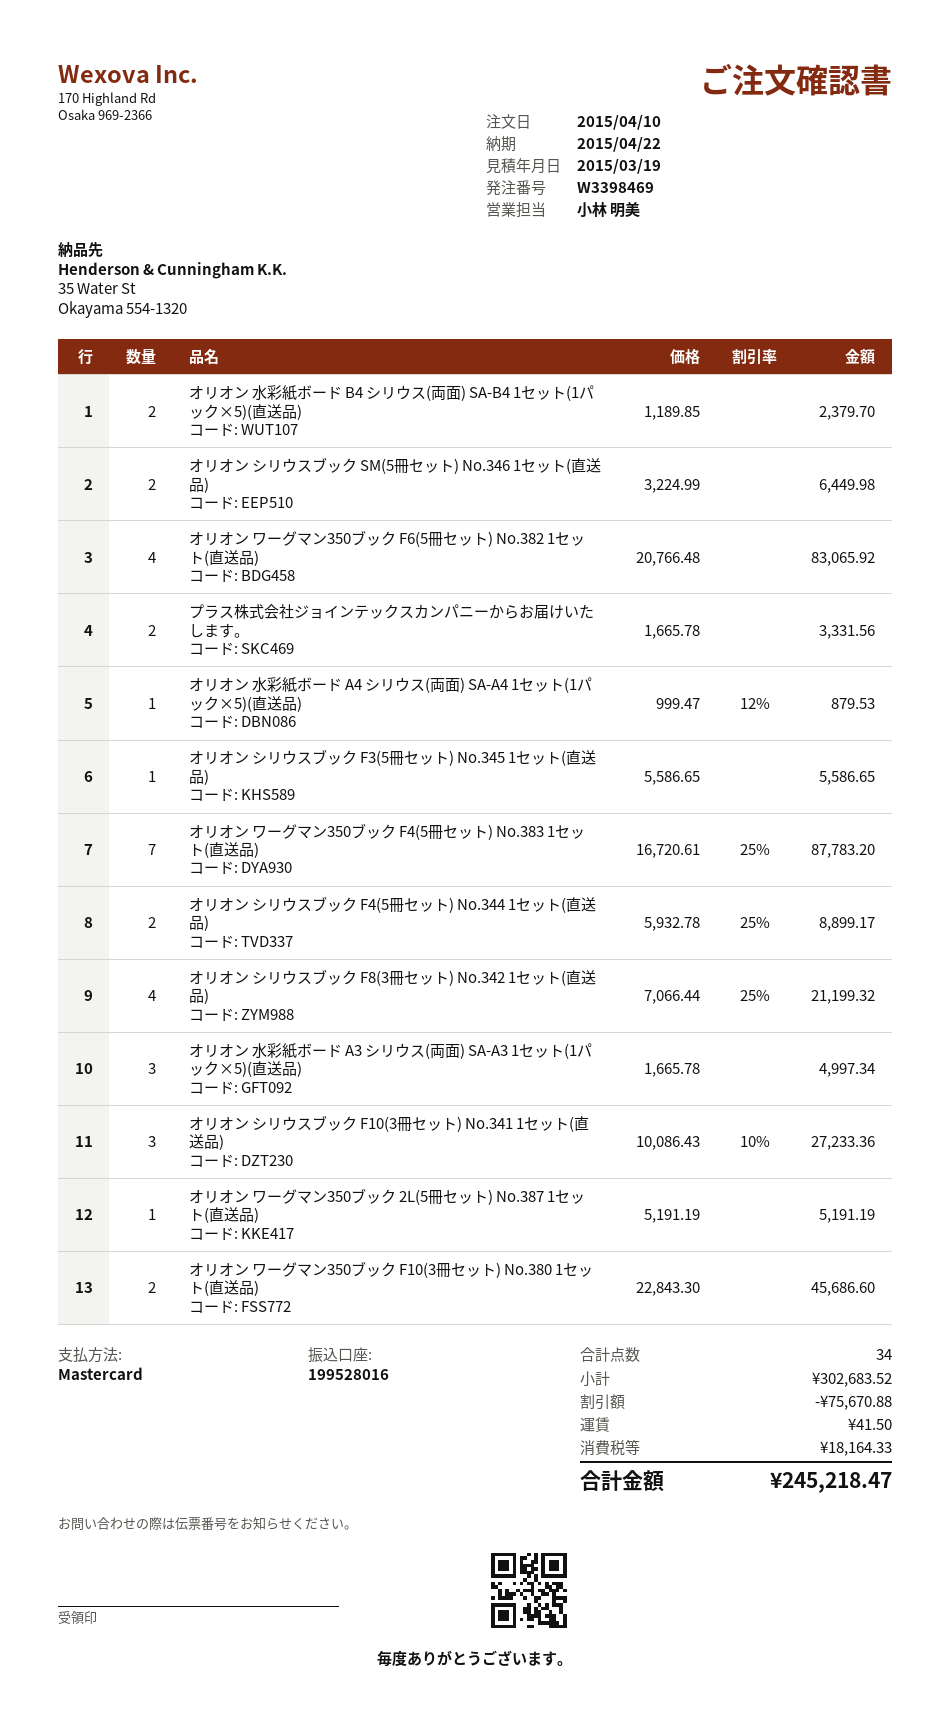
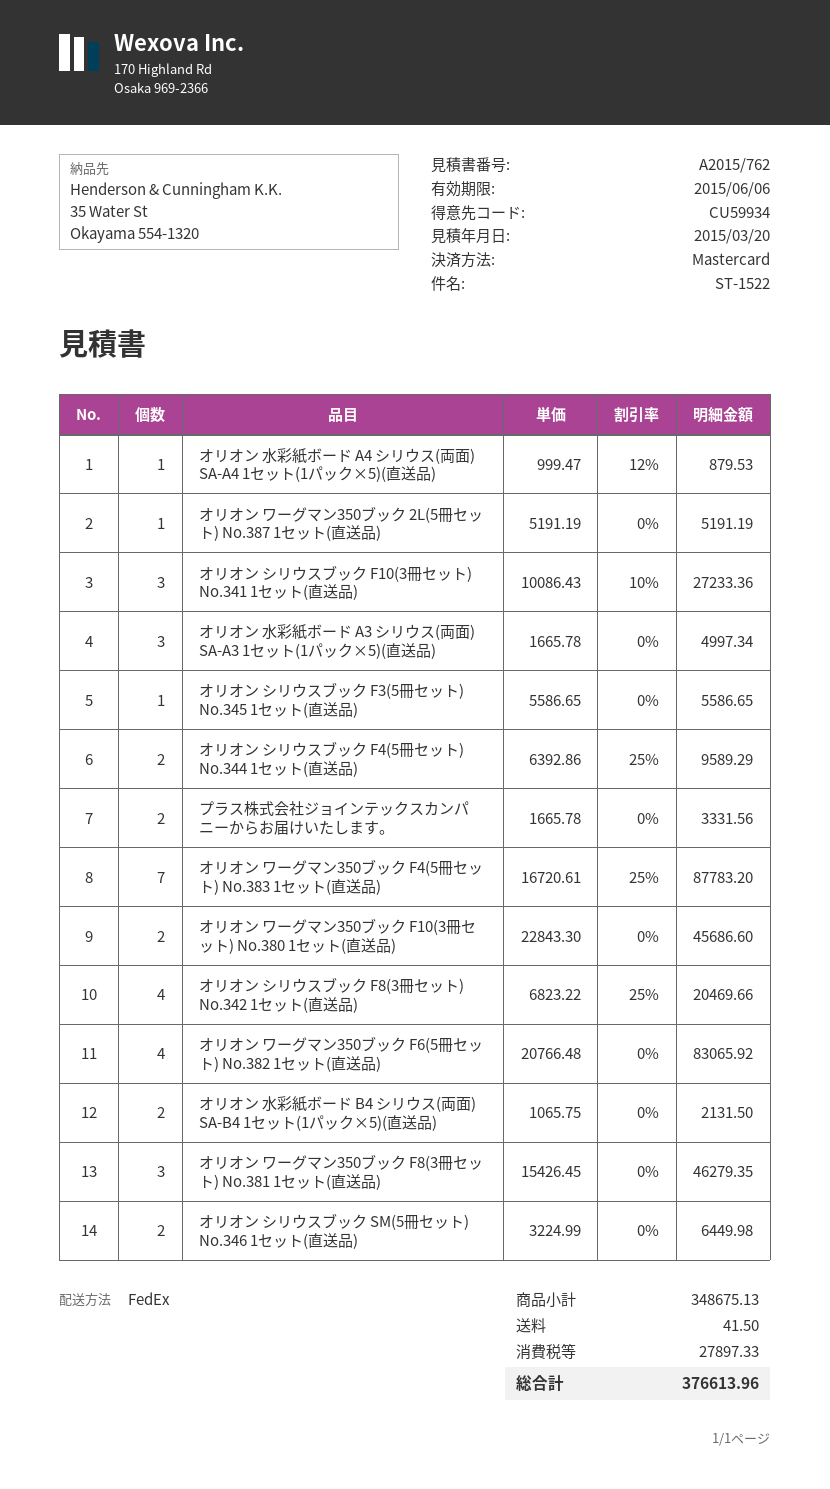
quote date: 2015-03-19 -> 2015-03-20
オリオン 水彩紙ボード B4 シリウス(両面) SA-B4 1セット(1パック×5)(直送品): 2 x 1189.85 = 2379.70 -> 2 x 1065.75 = 2131.50
オリオン シリウスブック F4(5冊セット) No.344 1セット(直送品): 2 x 5932.78 - 25% = 8899.17 -> 2 x 6392.86 - 25% = 9589.29
オリオン シリウスブック F8(3冊セット) No.342 1セット(直送品): 4 x 7066.44 - 25% = 21199.32 -> 4 x 6823.22 - 25% = 20469.66
オリオン ワーグマン350ブック F8(3冊セット) No.381 1セット(直送品): none -> 3 x 15426.45 = 46279.35
subtotal: 302683.52 -> 348675.13
discount: 75670.88 -> none
tax: 18164.33 -> 27897.33
total: 245218.47 -> 376613.96

